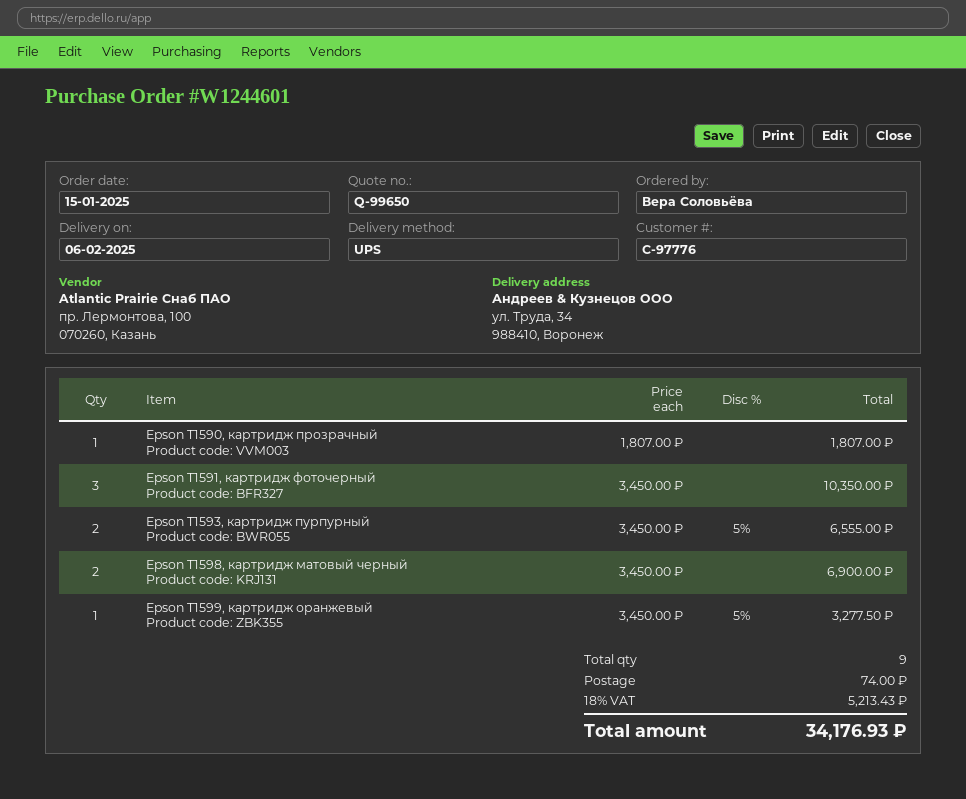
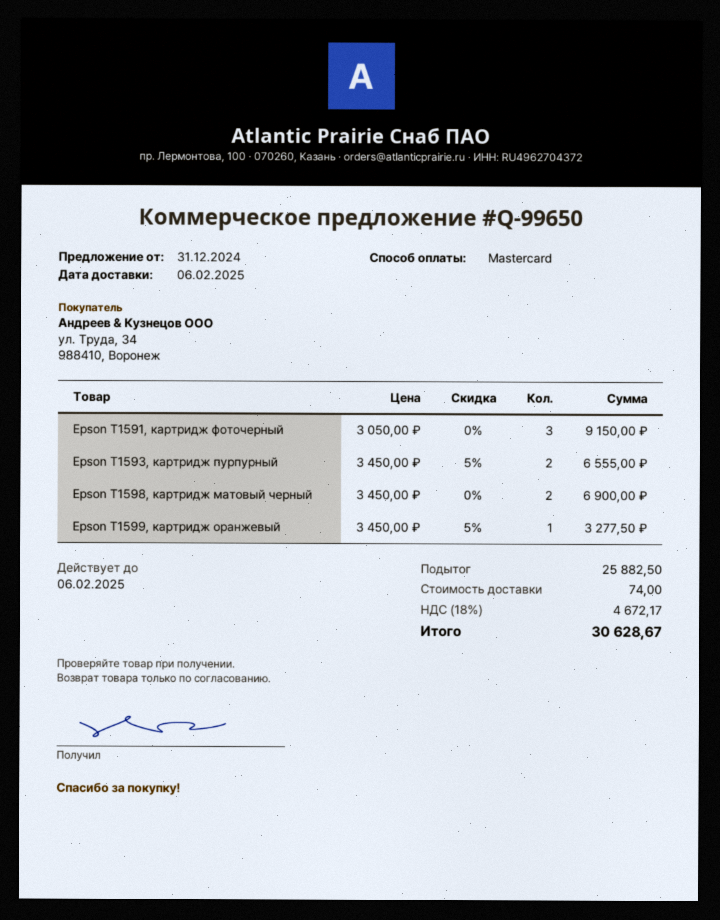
Epson T1590, картридж прозрачный: 1 x 1807.00 = 1807.00 -> none
Epson T1591, картридж фоточерный: 3 x 3450.00 = 10350.00 -> 3 x 3050.00 = 9150.00
tax: 18% = 5213.43 -> 18% = 4672.17
total: 34176.93 -> 30628.67

